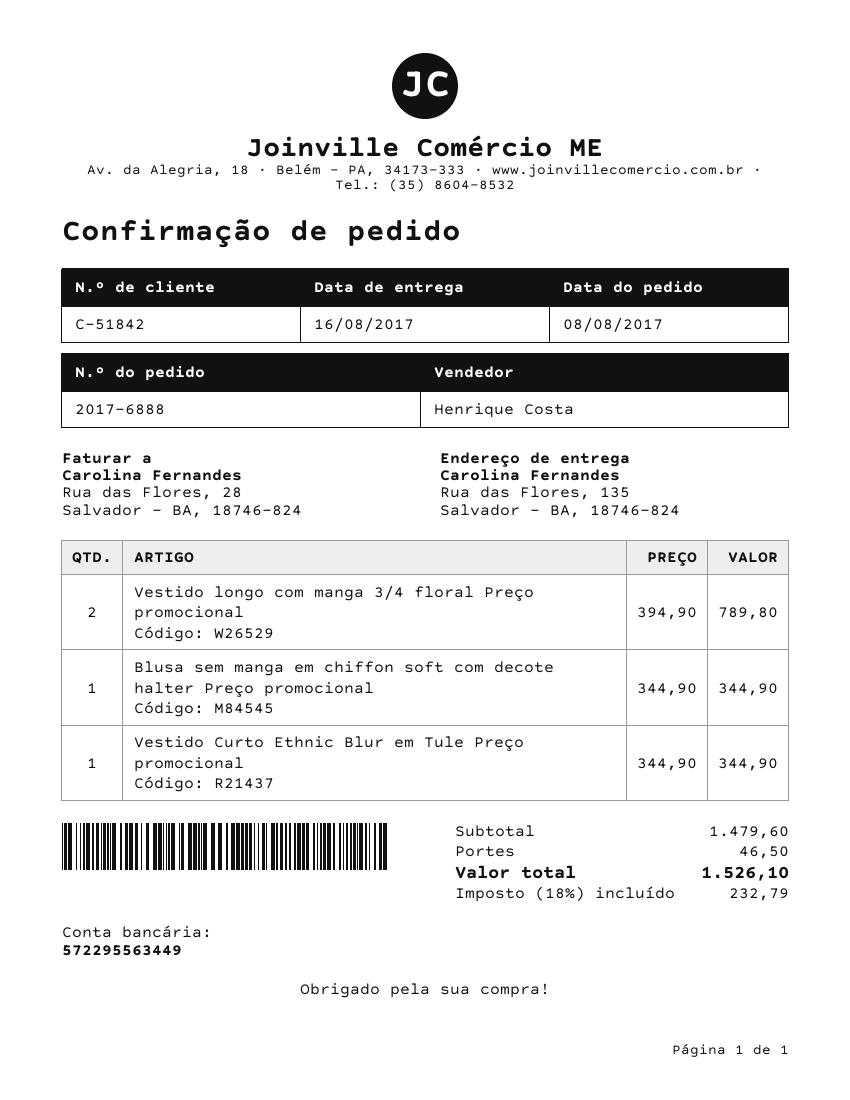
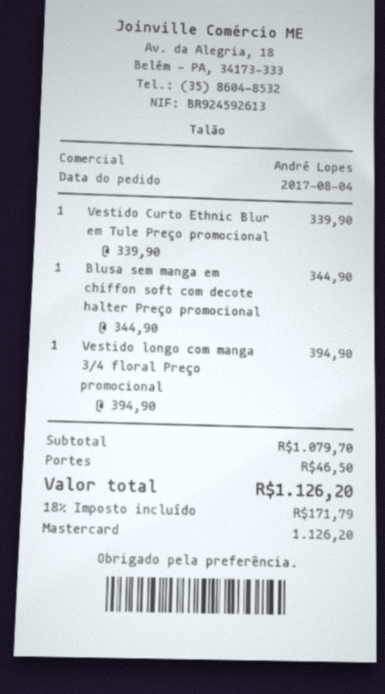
order date: 2017-08-08 -> 2017-08-04
sales rep: Henrique Costa -> André Lopes
Vestido longo com manga 3/4 floral Preço promocional: 2 x 394.90 = 789.80 -> 1 x 394.90 = 394.90
Vestido Curto Ethnic Blur em Tule Preço promocional: 1 x 344.90 = 344.90 -> 1 x 339.90 = 339.90
subtotal: 1479.60 -> 1079.70
tax: 18% = 232.79 -> 18% = 171.79
total: 1526.10 -> 1126.20

